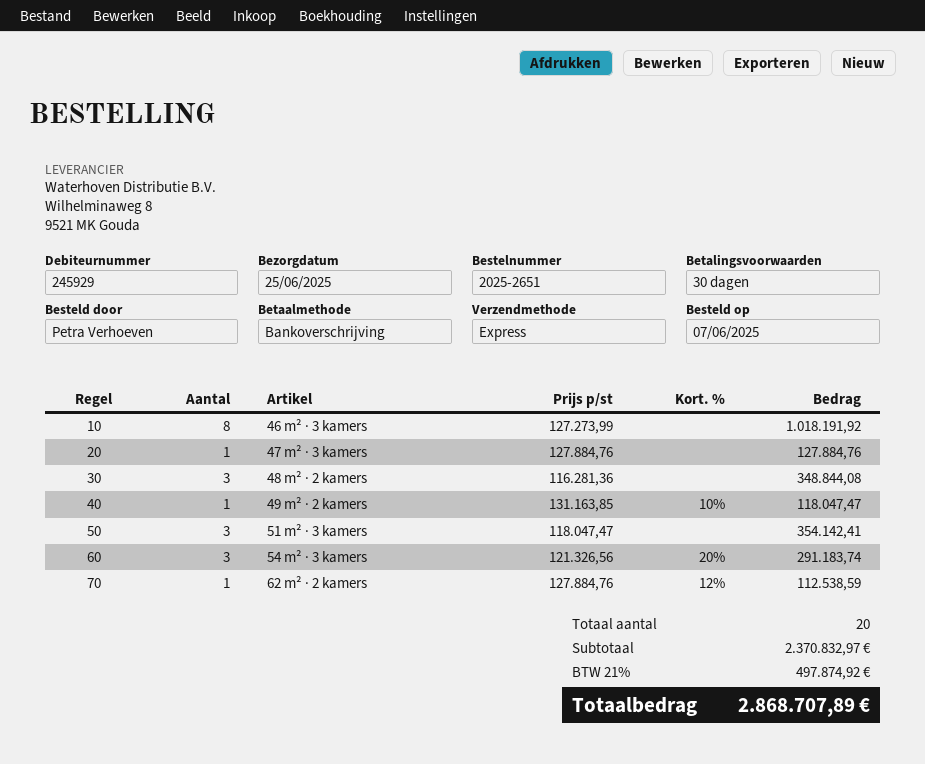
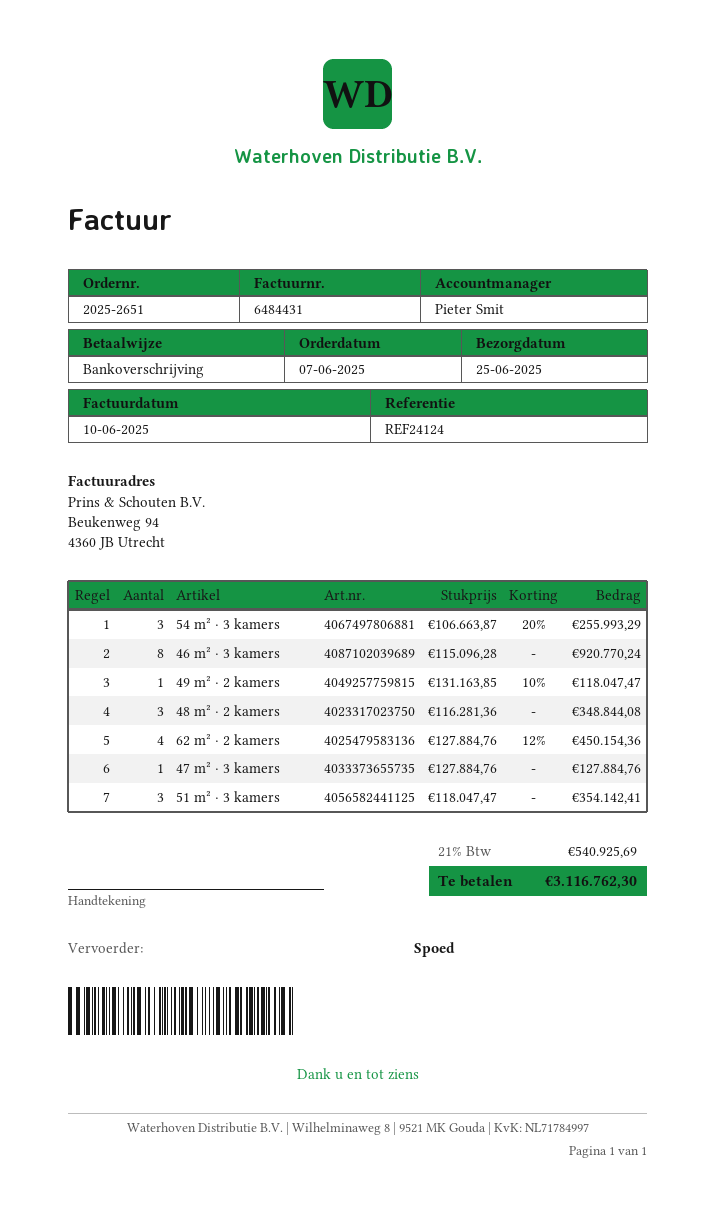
46 m² · 3 kamers: 8 x 127273.99 = 1018191.92 -> 8 x 115096.28 = 920770.24
54 m² · 3 kamers: 3 x 121326.56 - 20% = 291183.74 -> 3 x 106663.87 - 20% = 255993.29
62 m² · 2 kamers: 1 x 127884.76 - 12% = 112538.59 -> 4 x 127884.76 - 12% = 450154.36
tax: 21% = 497874.92 -> 21% = 540925.69
total: 2868707.89 -> 3116762.30

